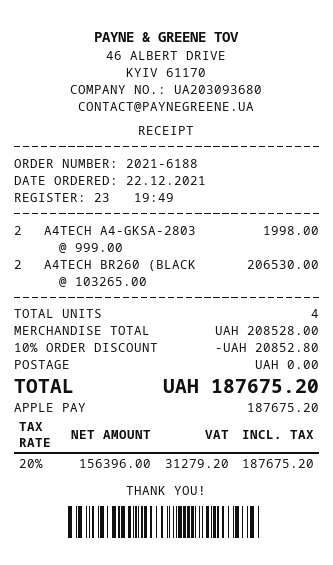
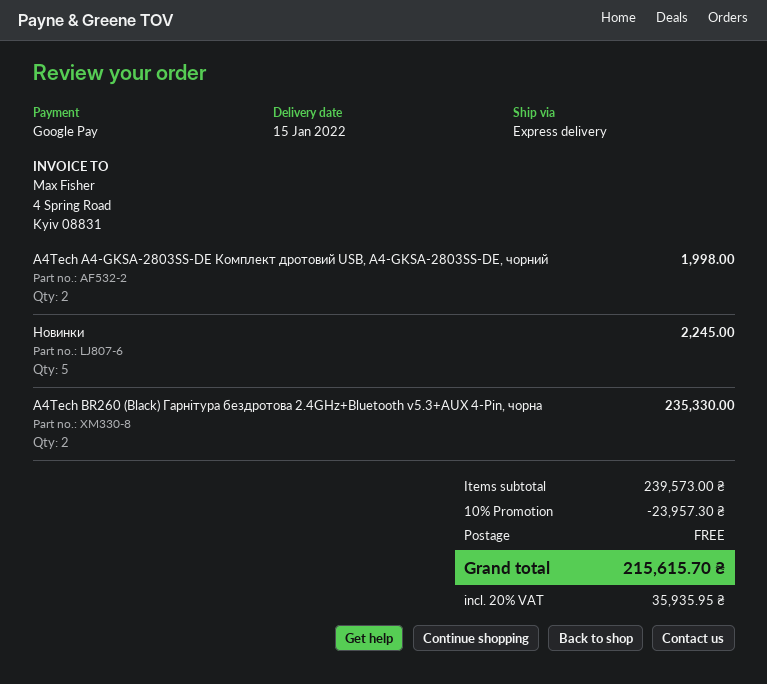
payment method: Apple Pay -> Google Pay
A4TECH BR260 (BLACK: 2 for 206530.00 -> 2 for 235330.00
Новинки: none -> 5 for 2245.00
subtotal: 208528.00 -> 239573.00
discount: 10% = 20852.80 -> 10% = 23957.30
tax: 20% = 31279.20 -> 20% = 35935.95
total: 187675.20 -> 215615.70

